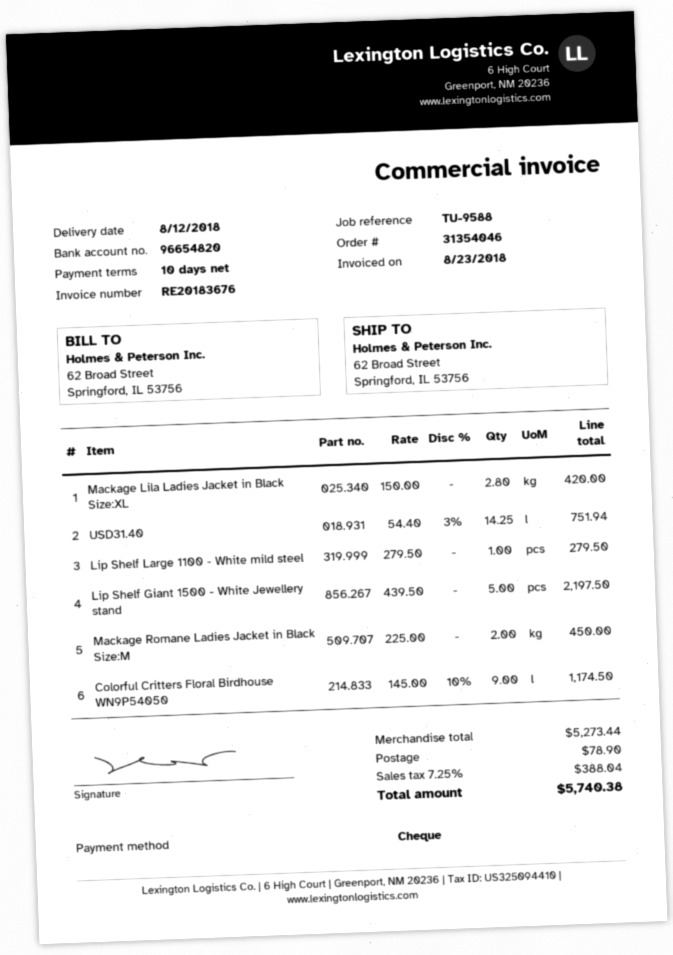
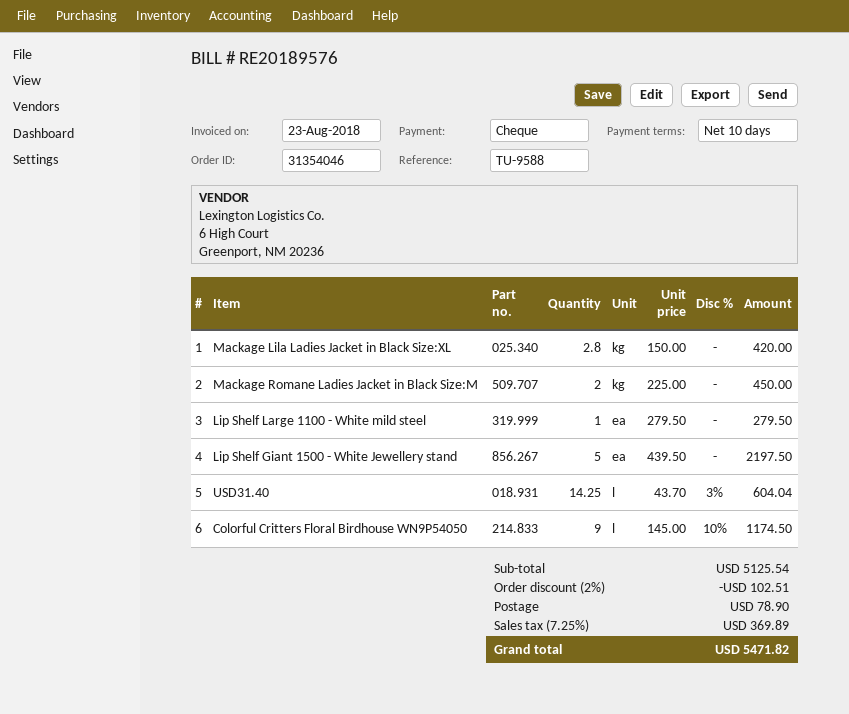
invoice number: RE20183676 -> RE20189576
USD31.40: 14.25 x 54.40 - 3% = 751.94 -> 14.25 x 43.70 - 3% = 604.04
subtotal: 5273.44 -> 5125.54
discount: none -> 2% = 102.51
tax: 7.25% = 388.04 -> 7.25% = 369.89
total: 5740.38 -> 5471.82

